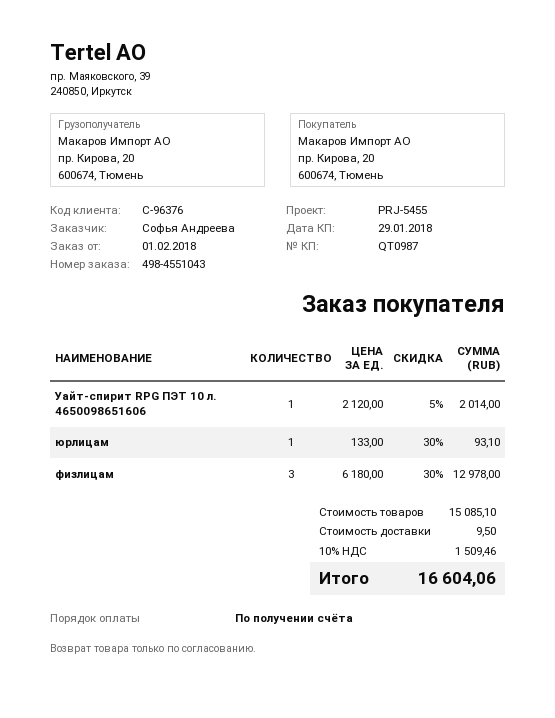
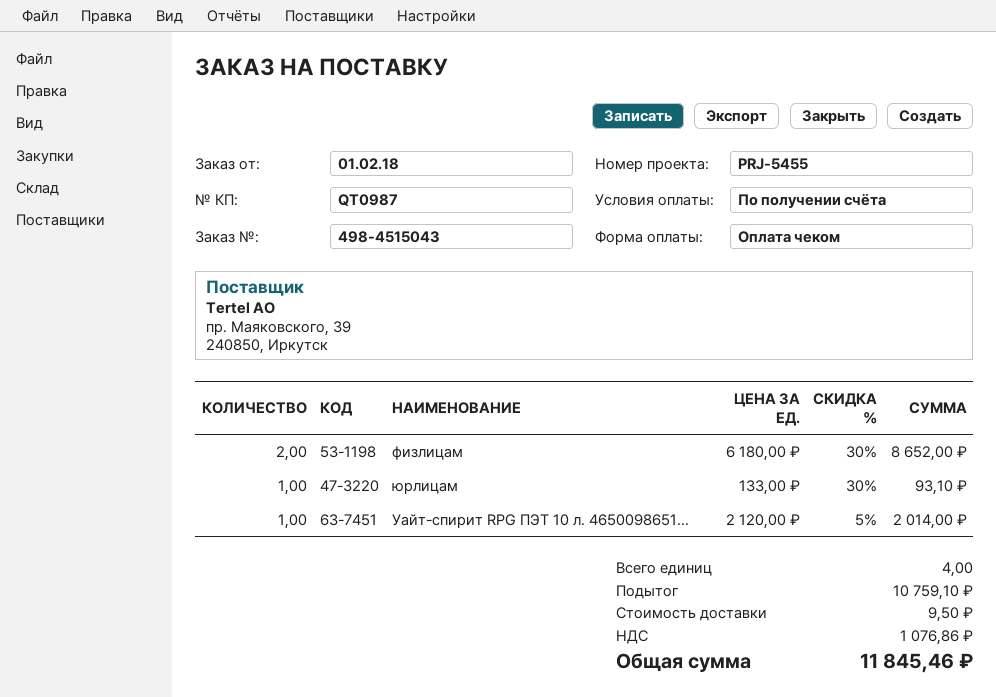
order number: 498-4551043 -> 498-4515043
физлицам: 3 x 6180.00 - 30% = 12978.00 -> 2 x 6180.00 - 30% = 8652.00
subtotal: 15085.10 -> 10759.10
tax: 1509.46 -> 1076.86
total: 16604.06 -> 11845.46

